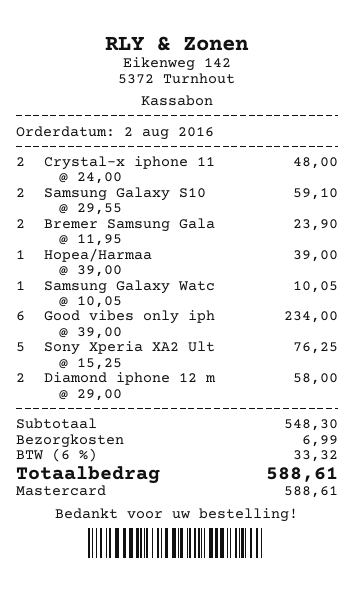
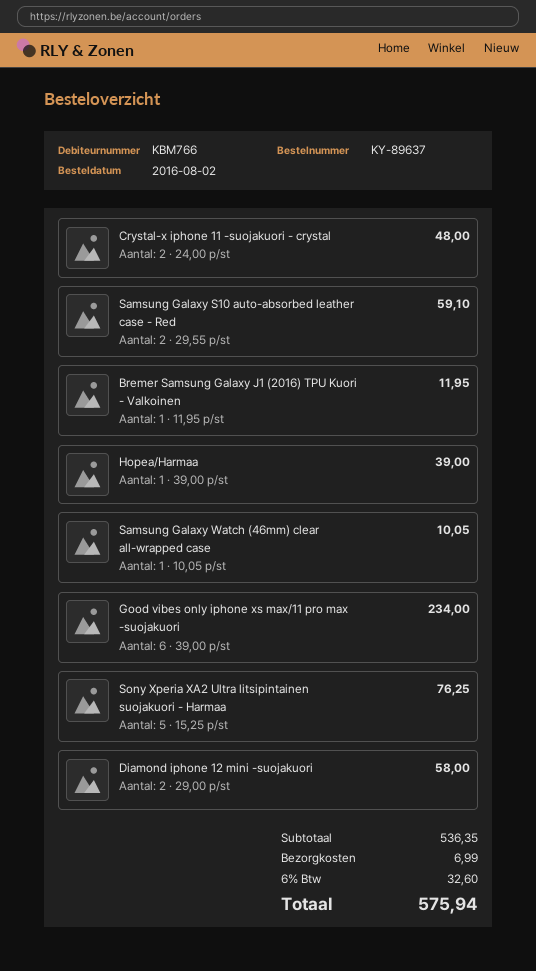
Bremer Samsung Gala: 2 x 11.95 = 23.90 -> 1 x 11.95 = 11.95
subtotal: 548.30 -> 536.35
tax: 6% = 33.32 -> 6% = 32.60
total: 588.61 -> 575.94

